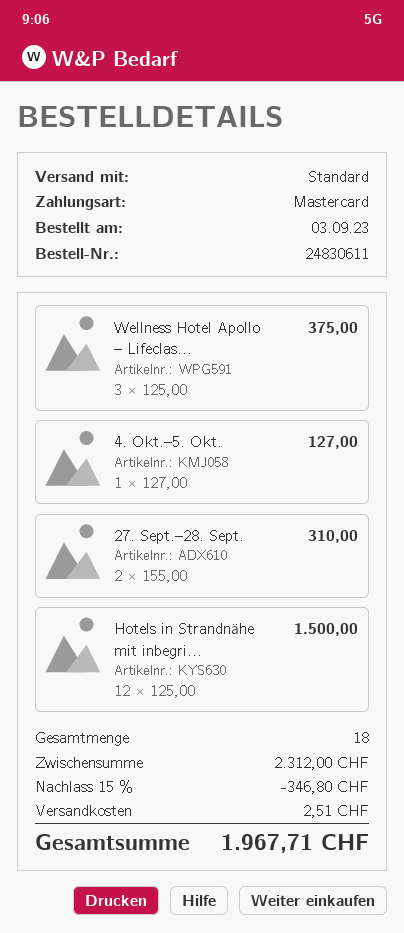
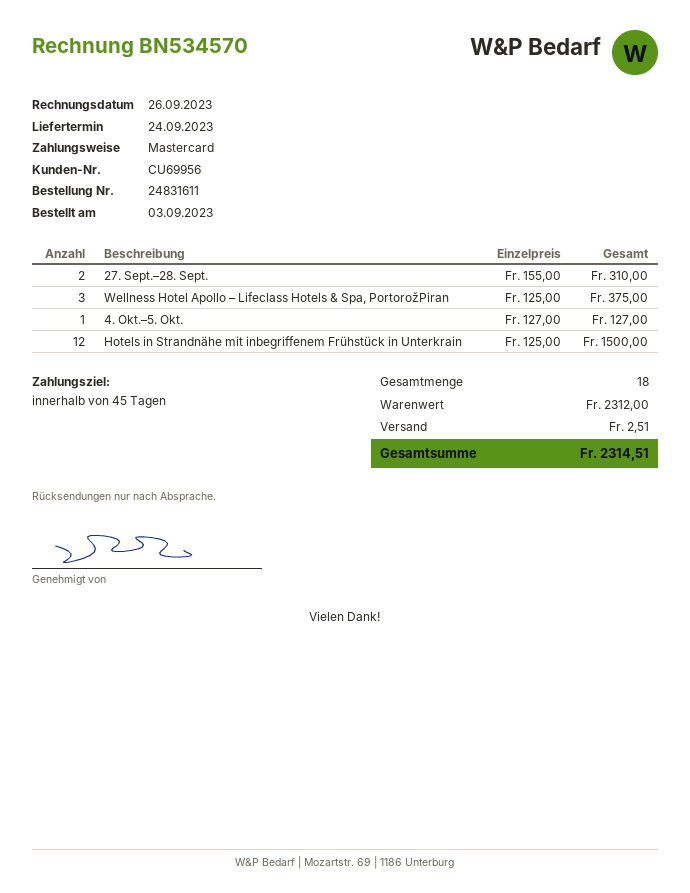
order number: 24830611 -> 24831611
discount: 15% = 346.80 -> none
total: 1967.71 -> 2314.51

